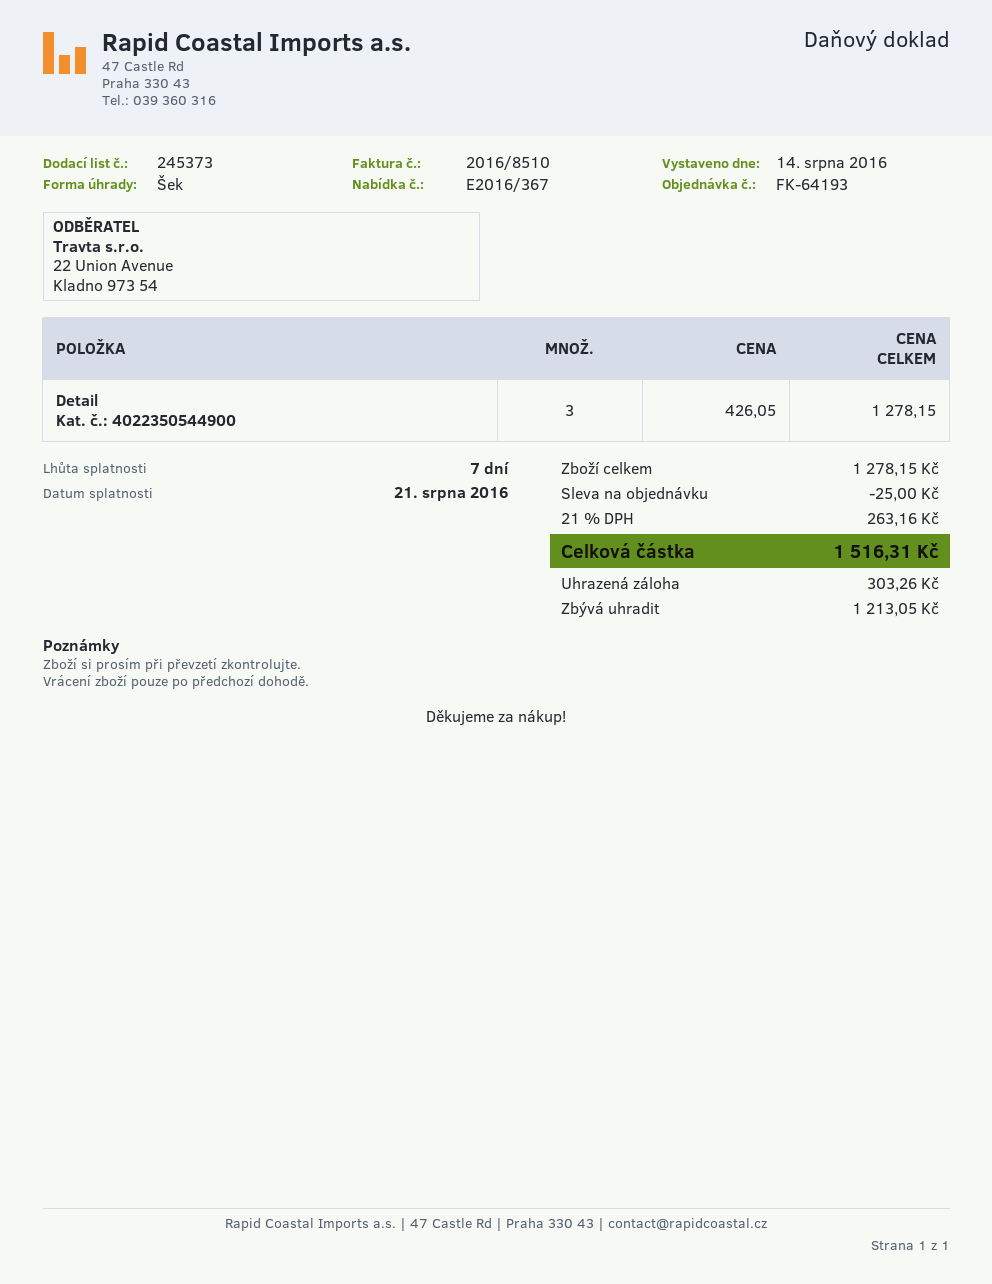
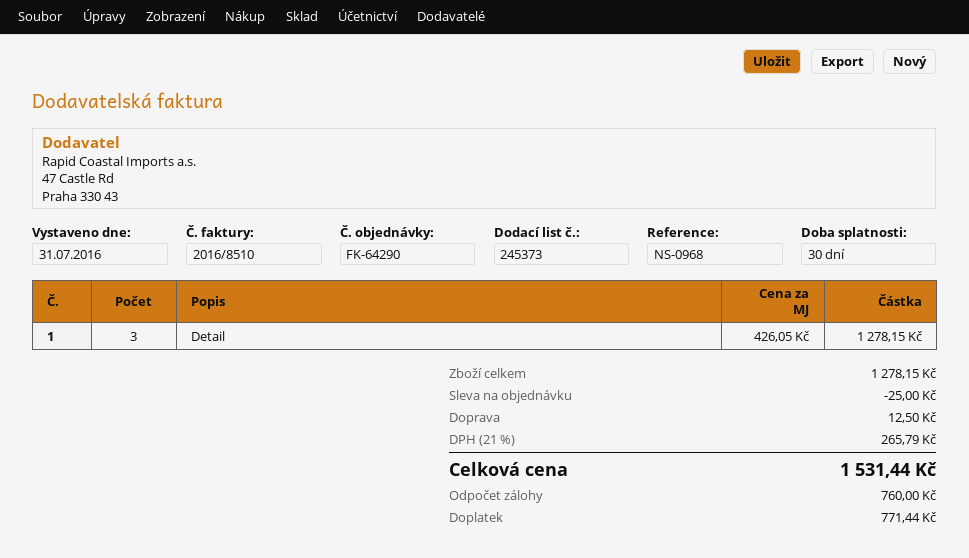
order number: FK-64193 -> FK-64290
invoice date: 2016-08-14 -> 2016-07-31
payment terms: 7 days -> 30 days
shipping: none -> 12.50
tax: 21% = 263.16 -> 21% = 265.79
total: 1516.31 -> 1531.44
deposit: 303.26 -> 760.00
balance: 1213.05 -> 771.44

